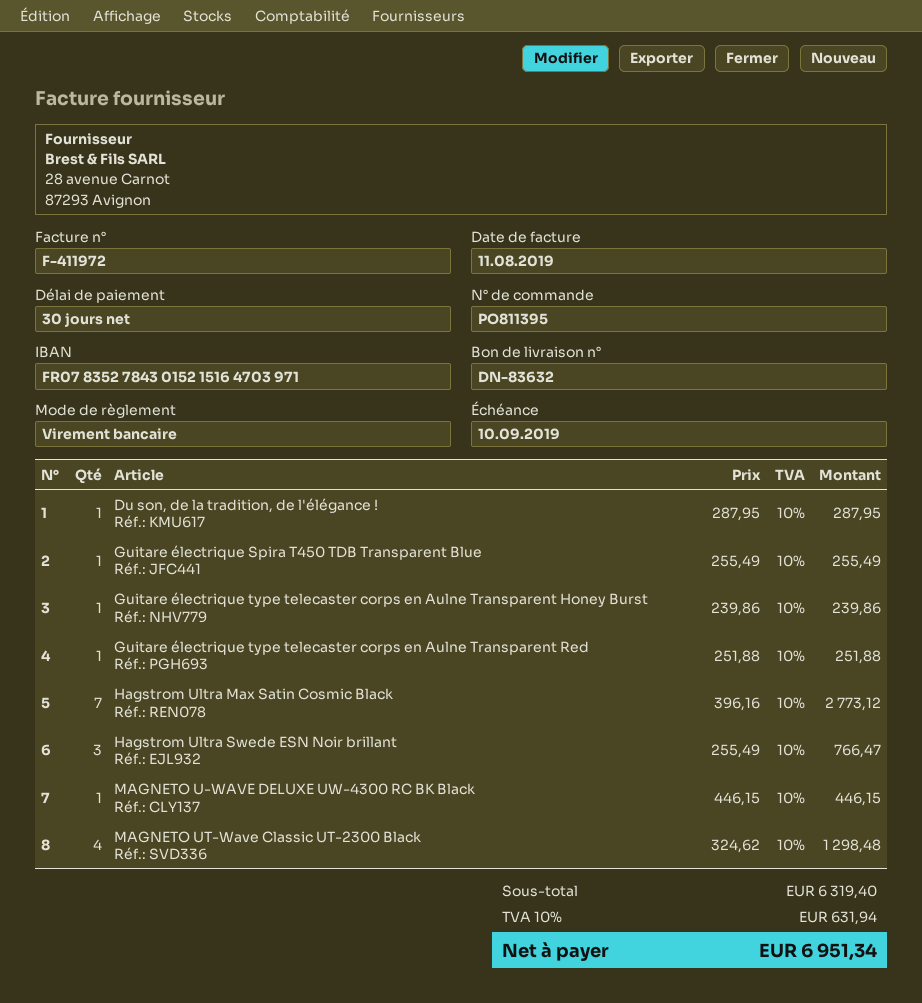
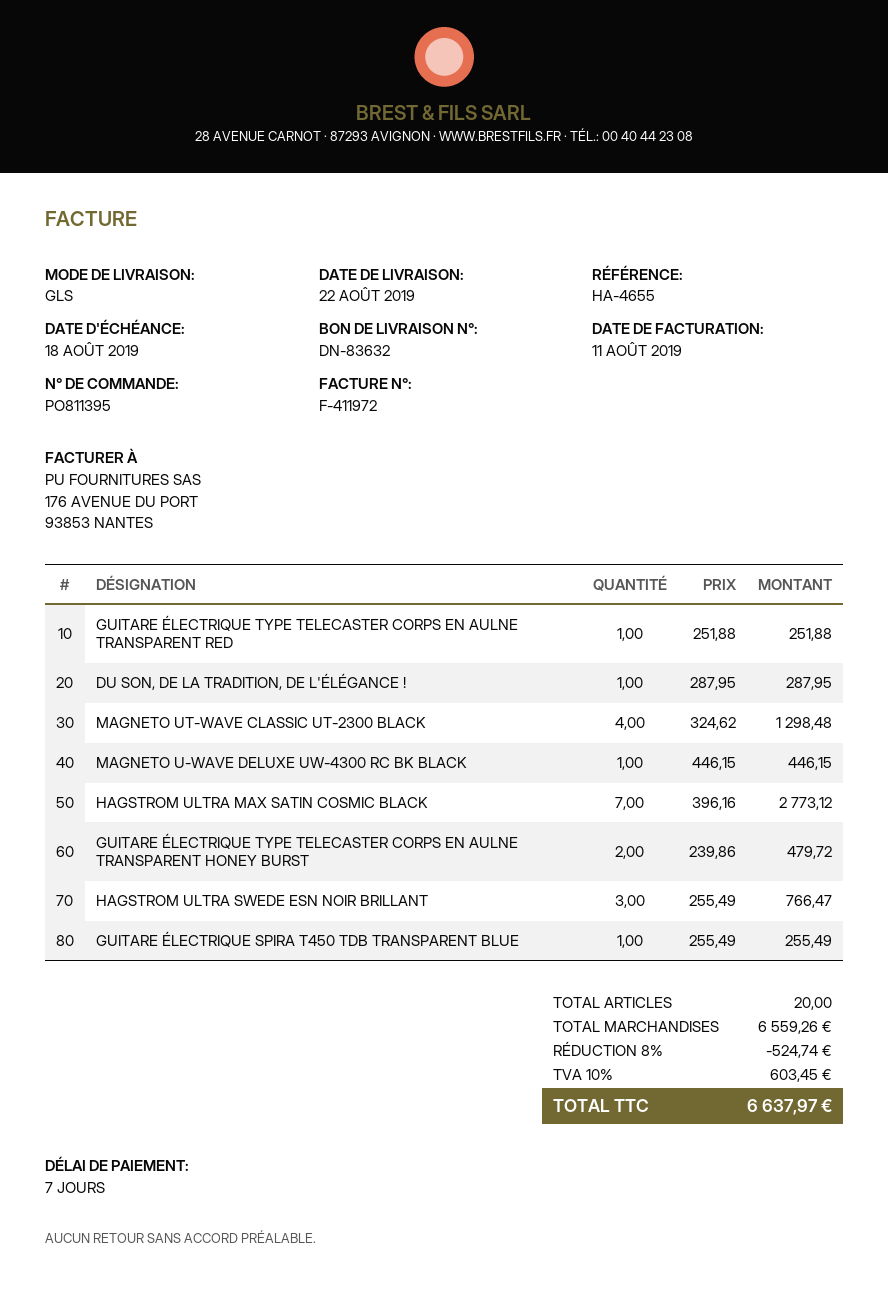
payment terms: 30 days -> 7 days
due date: 2019-09-10 -> 2019-08-18
Guitare électrique type telecaster corps en Aulne Transparent Honey Burst: 1 x 239.86 = 239.86 -> 2 x 239.86 = 479.72
subtotal: 6319.40 -> 6559.26
discount: none -> 8% = 524.74
tax: 10% = 631.94 -> 10% = 603.45
total: 6951.34 -> 6637.97

